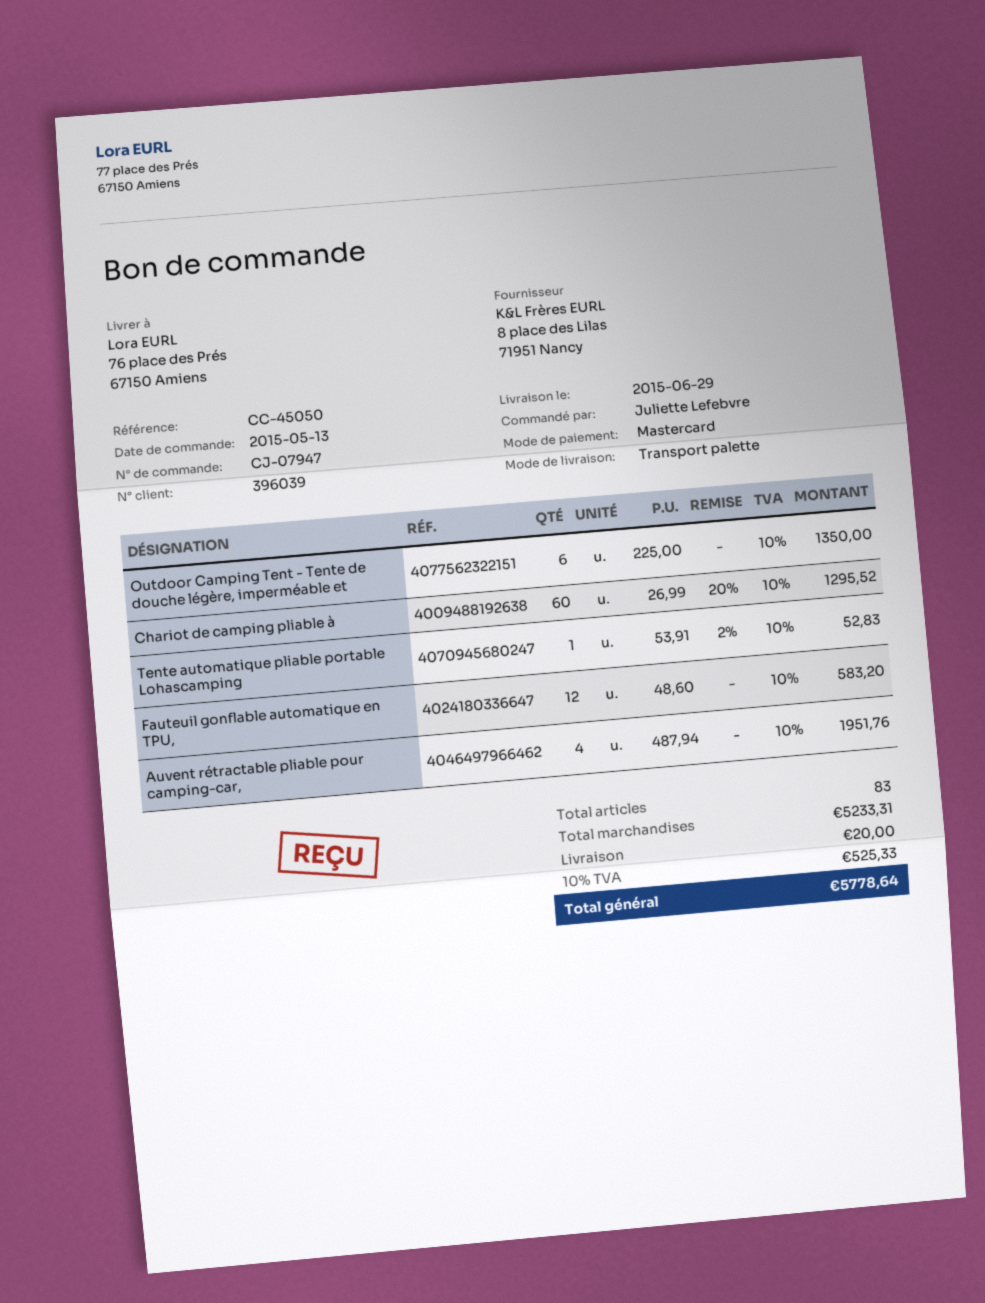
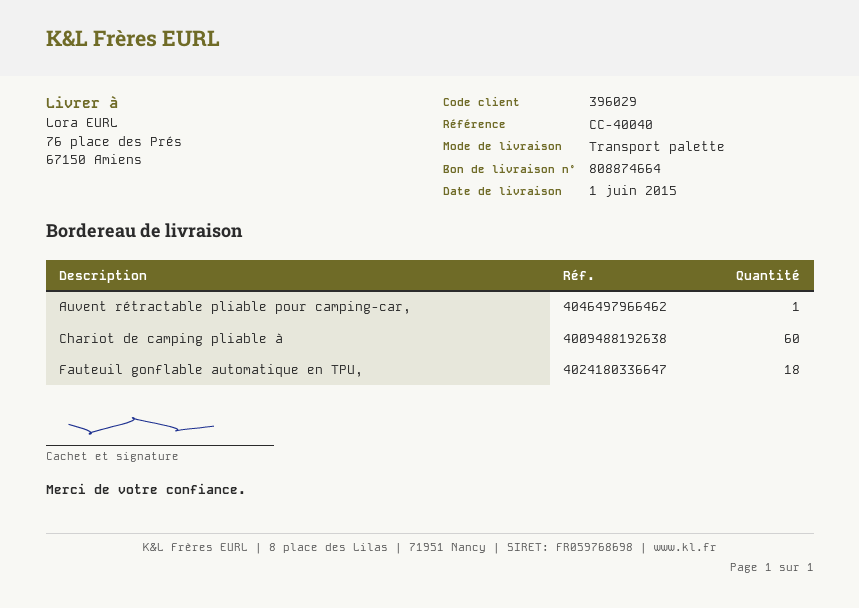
delivery date: 2015-06-29 -> 2015-06-01
customer number: 396039 -> 396029
reference: CC-45050 -> CC-40040
Outdoor Camping Tent - Tente de douche légère, imperméable et: 6 -> none
Tente automatique pliable portable Lohascamping: 1 -> none
Fauteuil gonflable automatique en TPU,: 12 -> 18
Auvent rétractable pliable pour camping-car,: 4 -> 1

